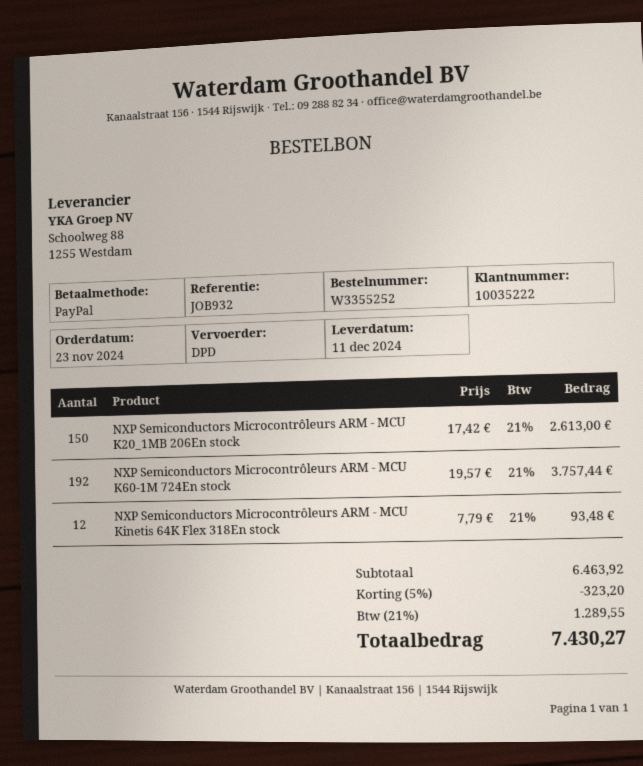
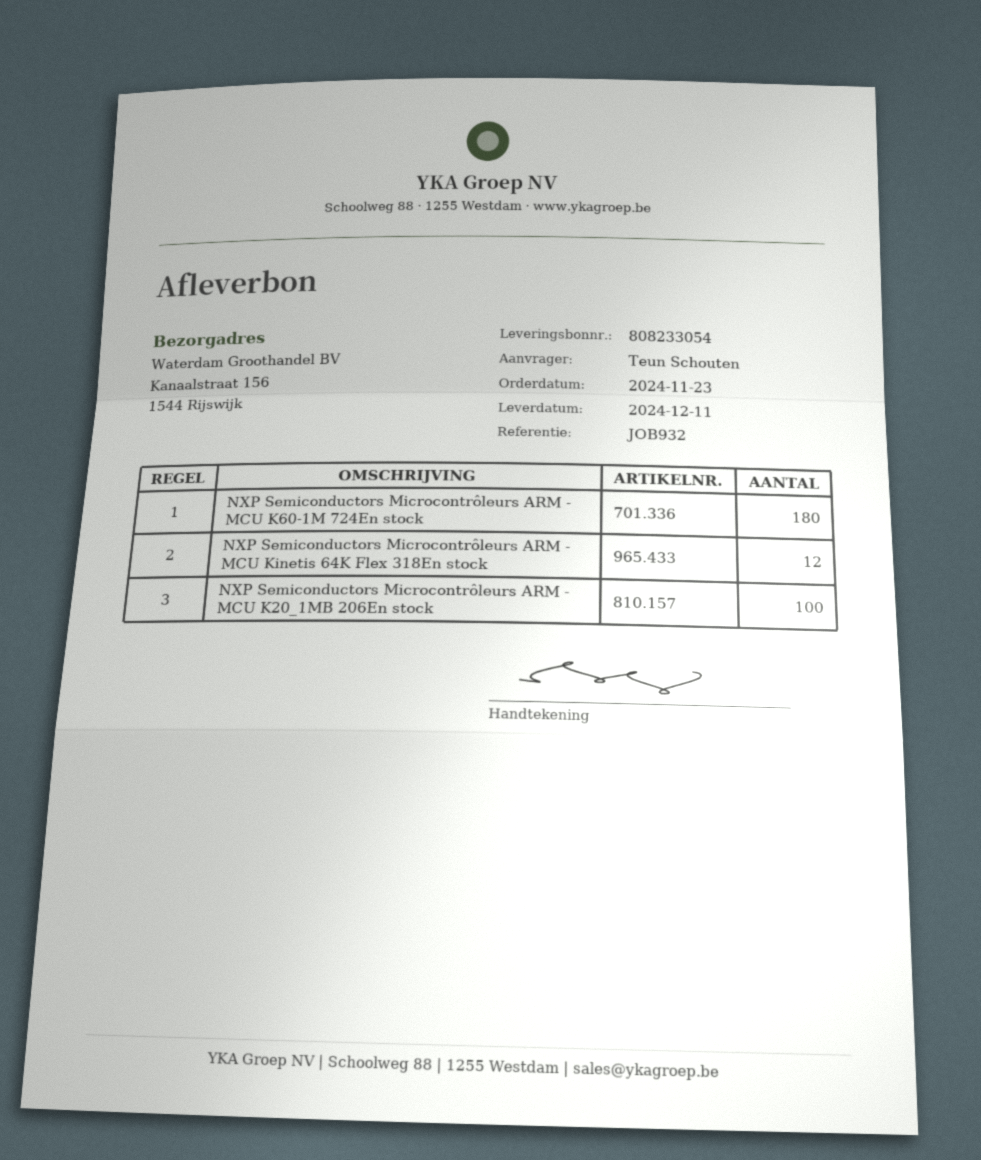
NXP Semiconductors Microcontrôleurs ARM - MCU K20_1MB 206En stock: 150 -> 100
NXP Semiconductors Microcontrôleurs ARM - MCU K60-1M 724En stock: 192 -> 180

